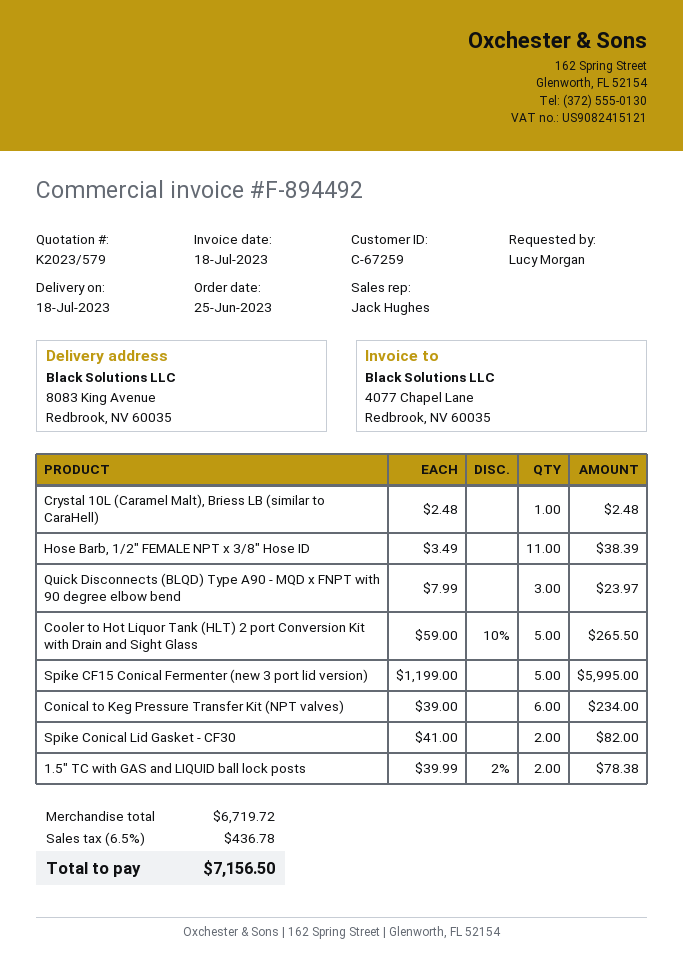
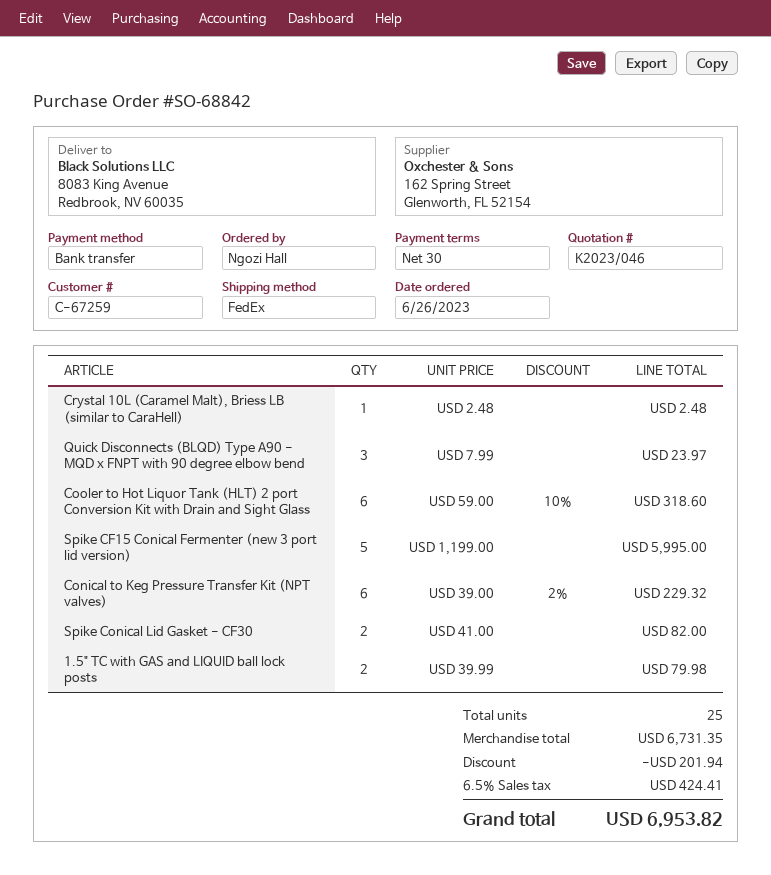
quote number: K2023/579 -> K2023/046
order date: 2023-06-25 -> 2023-06-26
ordered by: Lucy Morgan -> Ngozi Hall
Hose Barb, 1/2" FEMALE NPT x 3/8" Hose ID: 11 x 3.49 = 38.39 -> none
Cooler to Hot Liquor Tank (HLT) 2 port Conversion Kit with Drain and Sight Glass: 5 x 59.00 - 10% = 265.50 -> 6 x 59.00 - 10% = 318.60
Conical to Keg Pressure Transfer Kit (NPT valves): 6 x 39.00 = 234.00 -> 6 x 39.00 - 2% = 229.32
1.5" TC with GAS and LIQUID ball lock posts: 2 x 39.99 - 2% = 78.38 -> 2 x 39.99 = 79.98
subtotal: 6719.72 -> 6731.35
discount: none -> 201.94
tax: 6.5% = 436.78 -> 6.5% = 424.41
total: 7156.50 -> 6953.82

